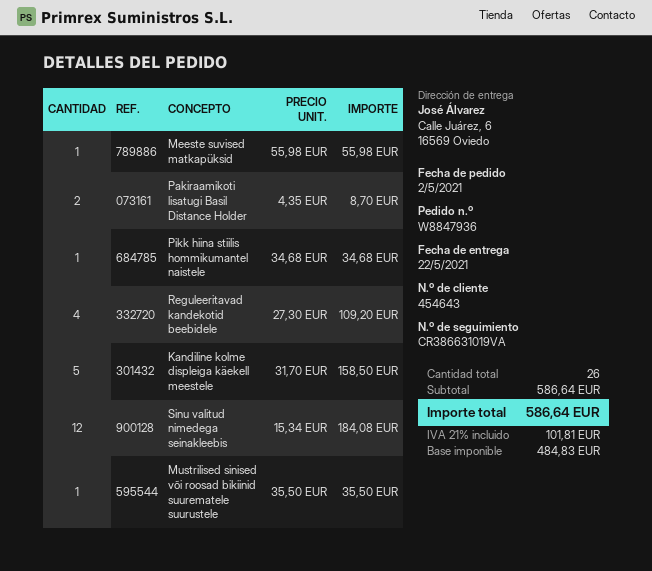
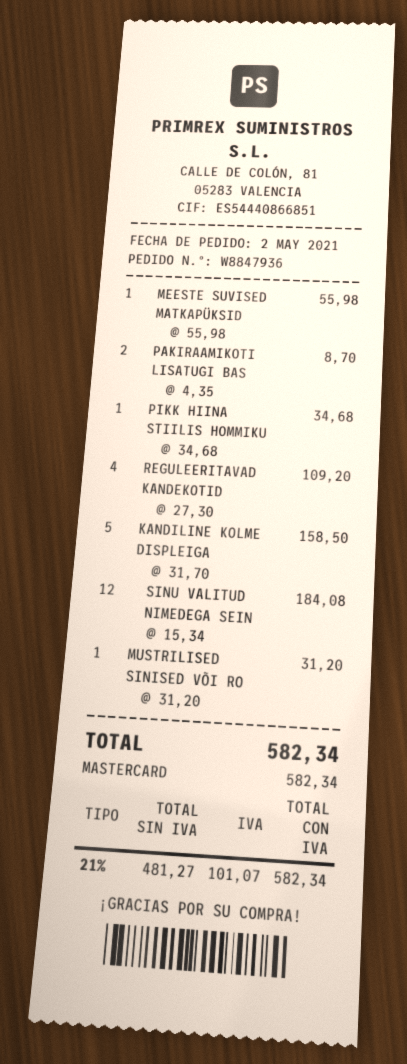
Mustrilised sinised või roosad bikiinid suurematele suurustele: 1 x 35.50 = 35.50 -> 1 x 31.20 = 31.20
net: 484.83 -> 481.27
tax: 21% = 101.81 -> 21% = 101.07
total: 586.64 -> 582.34

